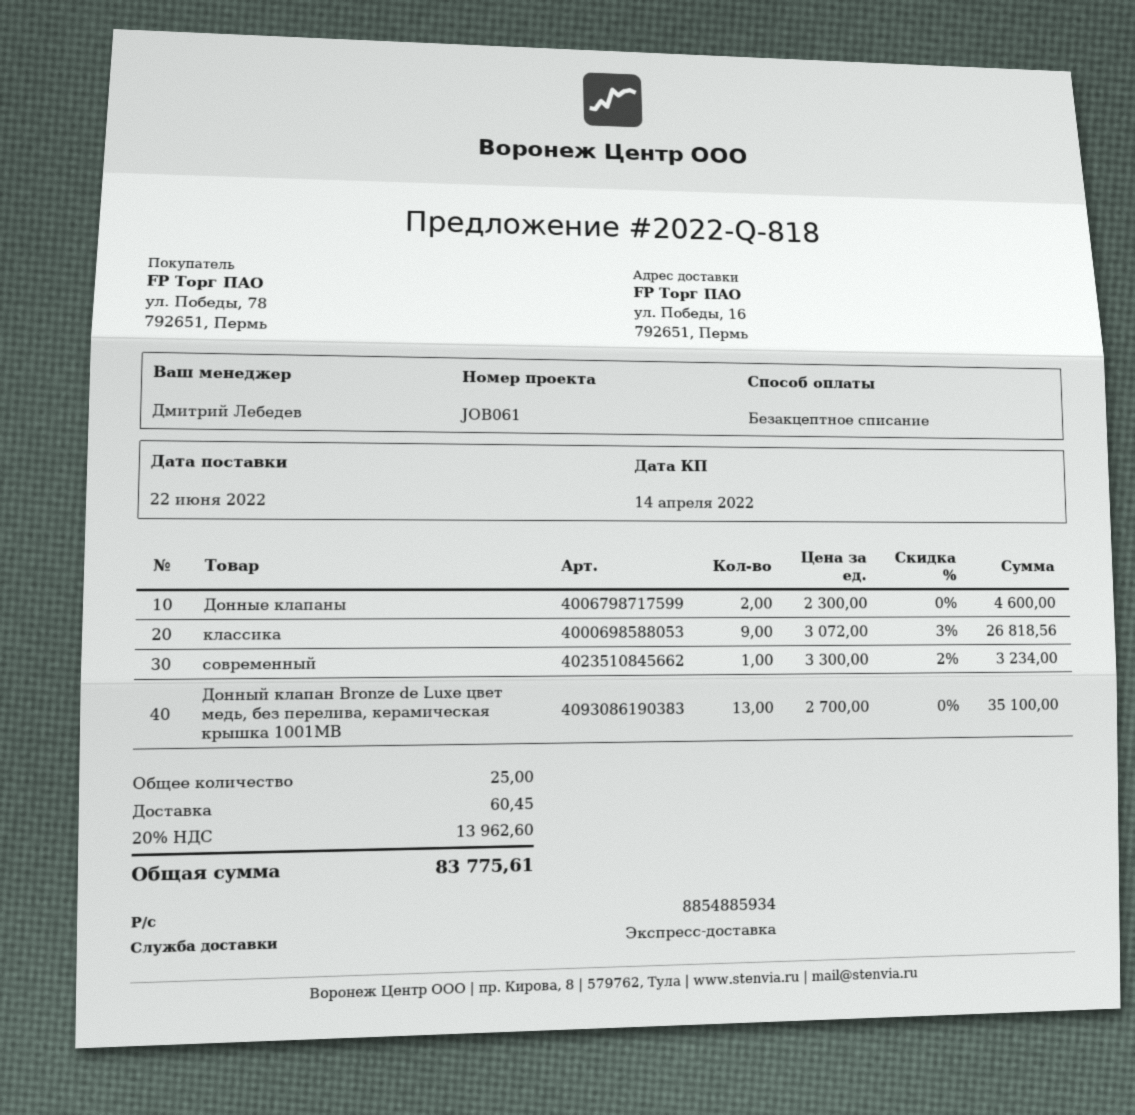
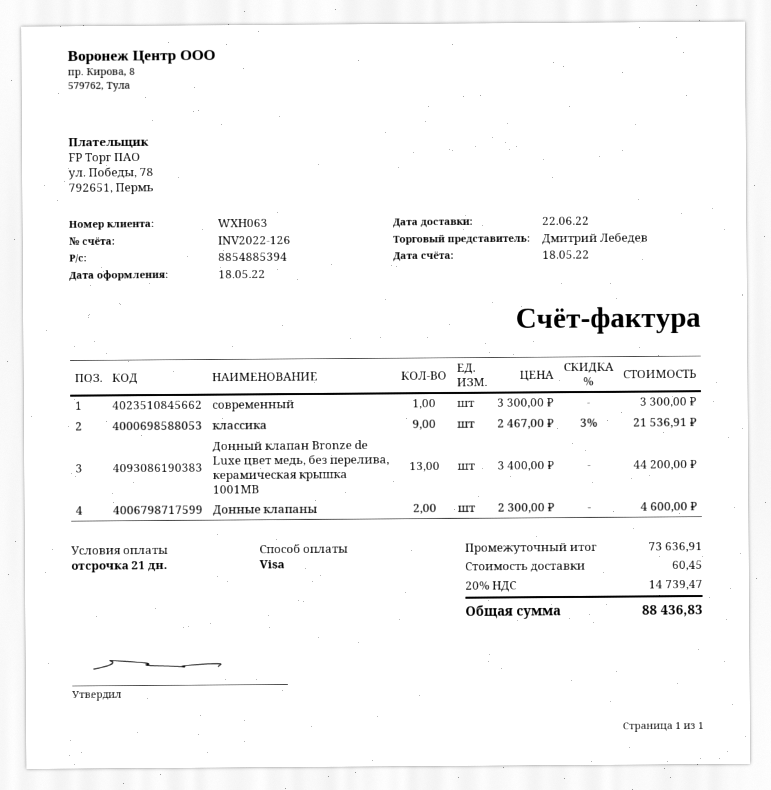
payment method: direct debit -> Visa
bank account: 8854885934 -> 8854885394
классика: 9 x 3072.00 - 3% = 26818.56 -> 9 x 2467.00 - 3% = 21536.91
современный: 1 x 3300.00 - 2% = 3234.00 -> 1 x 3300.00 = 3300.00
Донный клапан Bronze de Luxe цвет медь, без перелива, керамическая крышка 1001MB: 13 x 2700.00 = 35100.00 -> 13 x 3400.00 = 44200.00
tax: 20% = 13962.60 -> 20% = 14739.47
total: 83775.61 -> 88436.83

